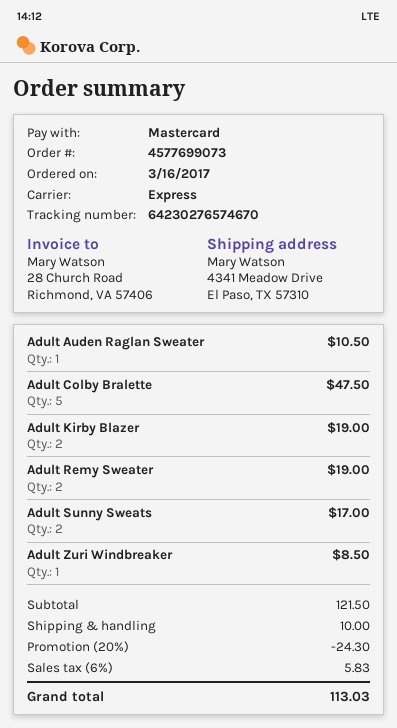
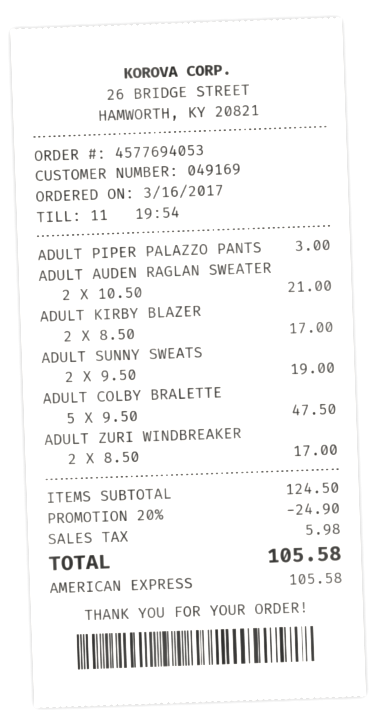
order number: 4577699073 -> 4577694053
payment method: Mastercard -> American Express
Adult Auden Raglan Sweater: 1 for 10.50 -> 2 for 21.00
Adult Kirby Blazer: 2 for 19.00 -> 2 for 17.00
Adult Remy Sweater: 2 for 19.00 -> none
Adult Sunny Sweats: 2 for 17.00 -> 2 for 19.00
Adult Zuri Windbreaker: 1 for 8.50 -> 2 for 17.00
ADULT PIPER PALAZZO PANTS: none -> 1 for 3.00
subtotal: 121.50 -> 124.50
discount: 20% = 24.30 -> 20% = 24.90
shipping: 10.00 -> none
tax: 5.83 -> 5.98
total: 113.03 -> 105.58

